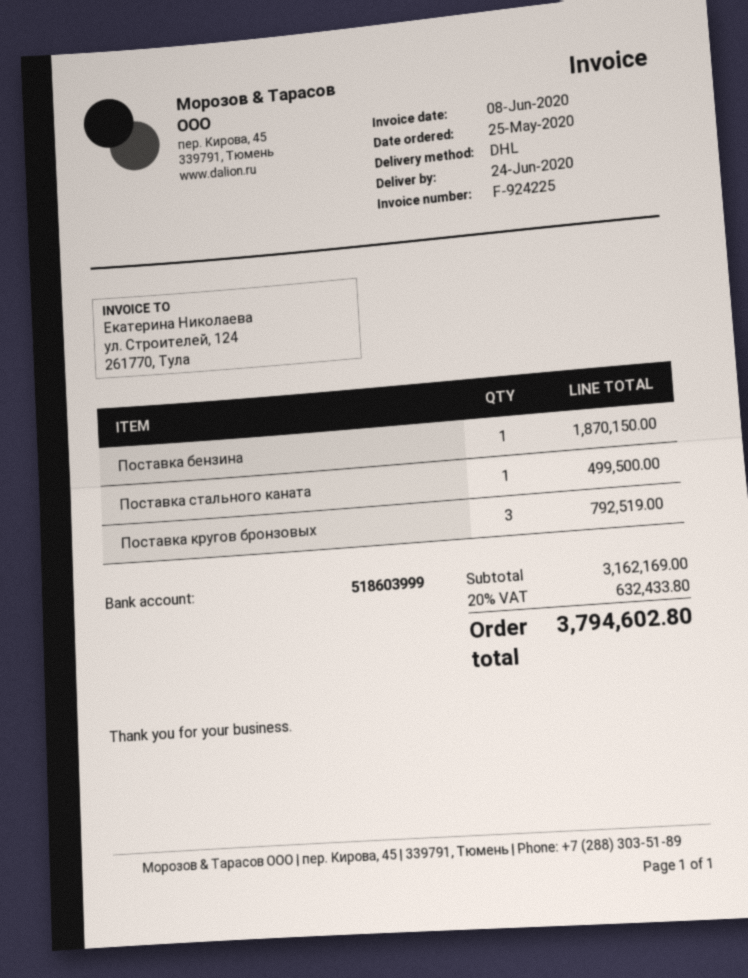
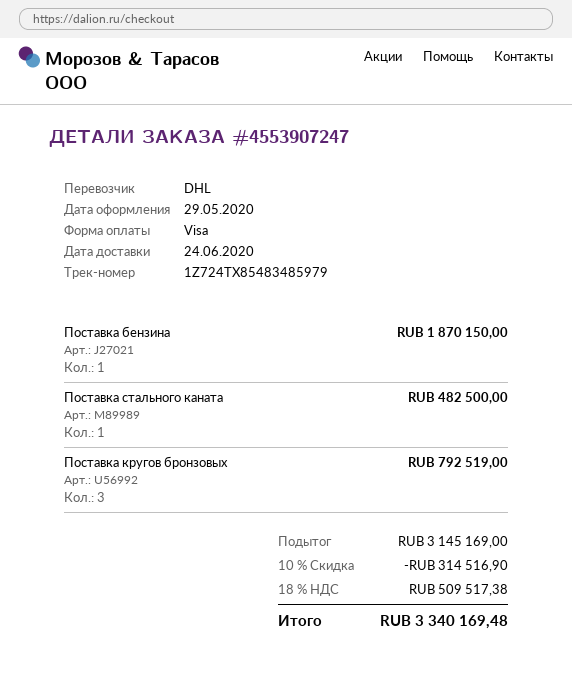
order date: 2020-05-25 -> 2020-05-29
Поставка стального каната: 1 for 499500.00 -> 1 for 482500.00
subtotal: 3162169.00 -> 3145169.00
discount: none -> 10% = 314516.90
tax: 20% = 632433.80 -> 18% = 509517.38
total: 3794602.80 -> 3340169.48

